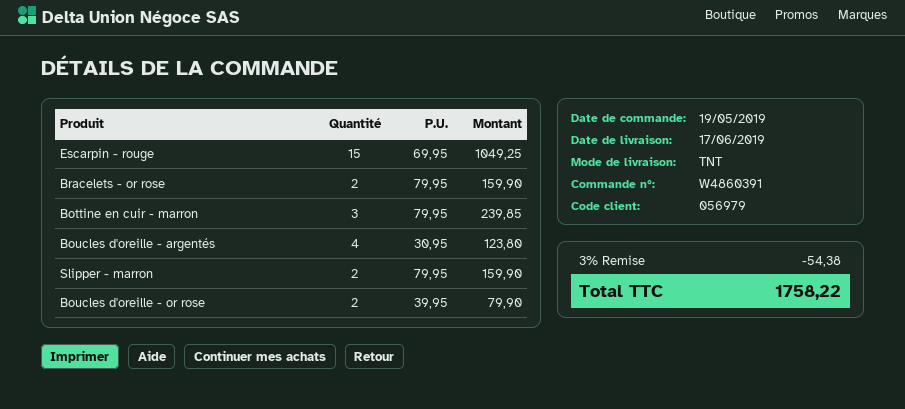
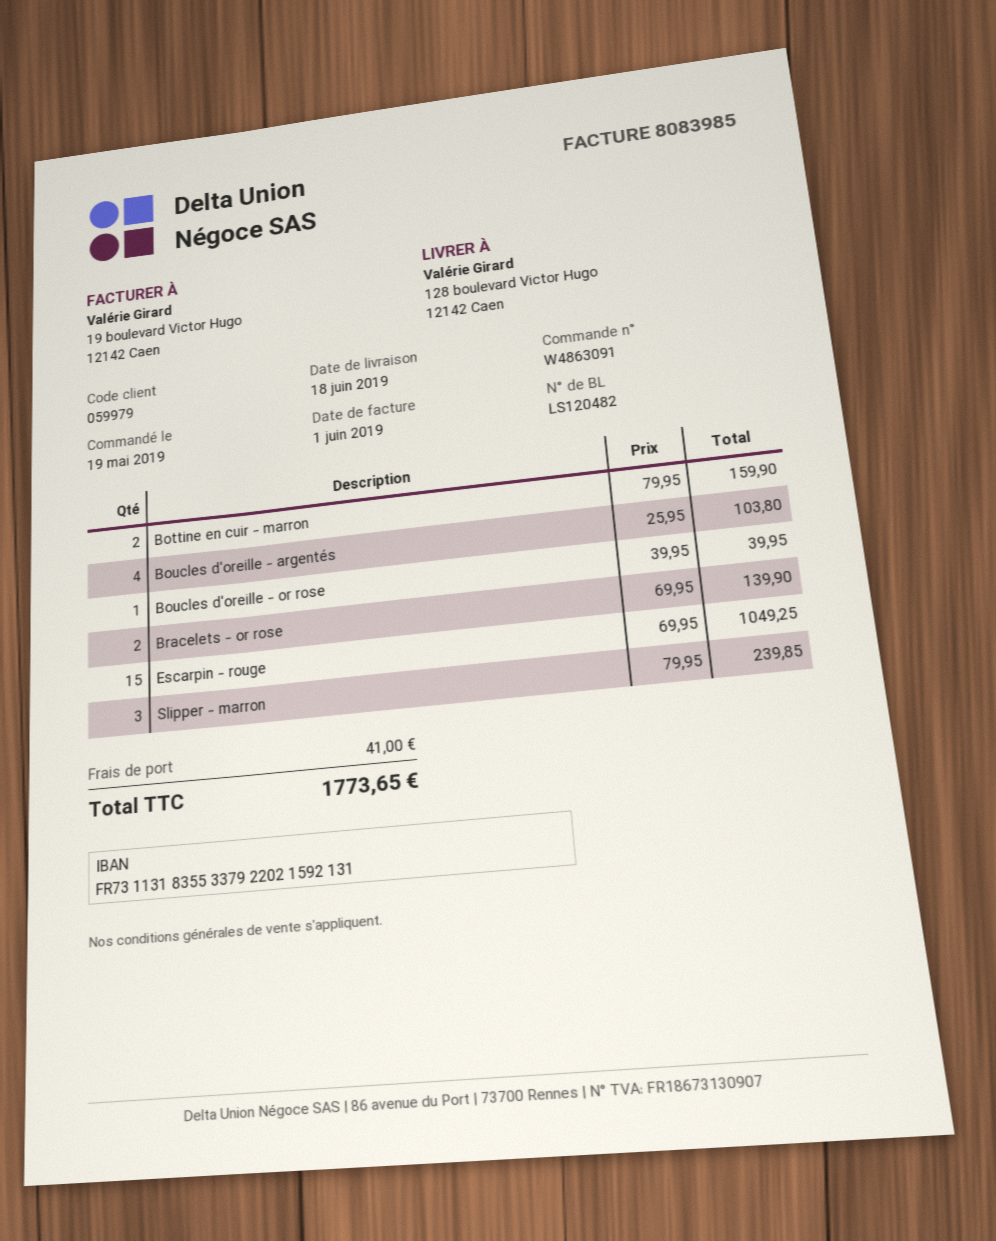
order number: W4860391 -> W4863091
delivery date: 2019-06-17 -> 2019-06-18
customer number: 056979 -> 059979
Bracelets - or rose: 2 x 79.95 = 159.90 -> 2 x 69.95 = 139.90
Bottine en cuir - marron: 3 x 79.95 = 239.85 -> 2 x 79.95 = 159.90
Boucles d'oreille - argentés: 4 x 30.95 = 123.80 -> 4 x 25.95 = 103.80
Slipper - marron: 2 x 79.95 = 159.90 -> 3 x 79.95 = 239.85
Boucles d'oreille - or rose: 2 x 39.95 = 79.90 -> 1 x 39.95 = 39.95
discount: 3% = 54.38 -> none
shipping: none -> 41.00
total: 1758.22 -> 1773.65

